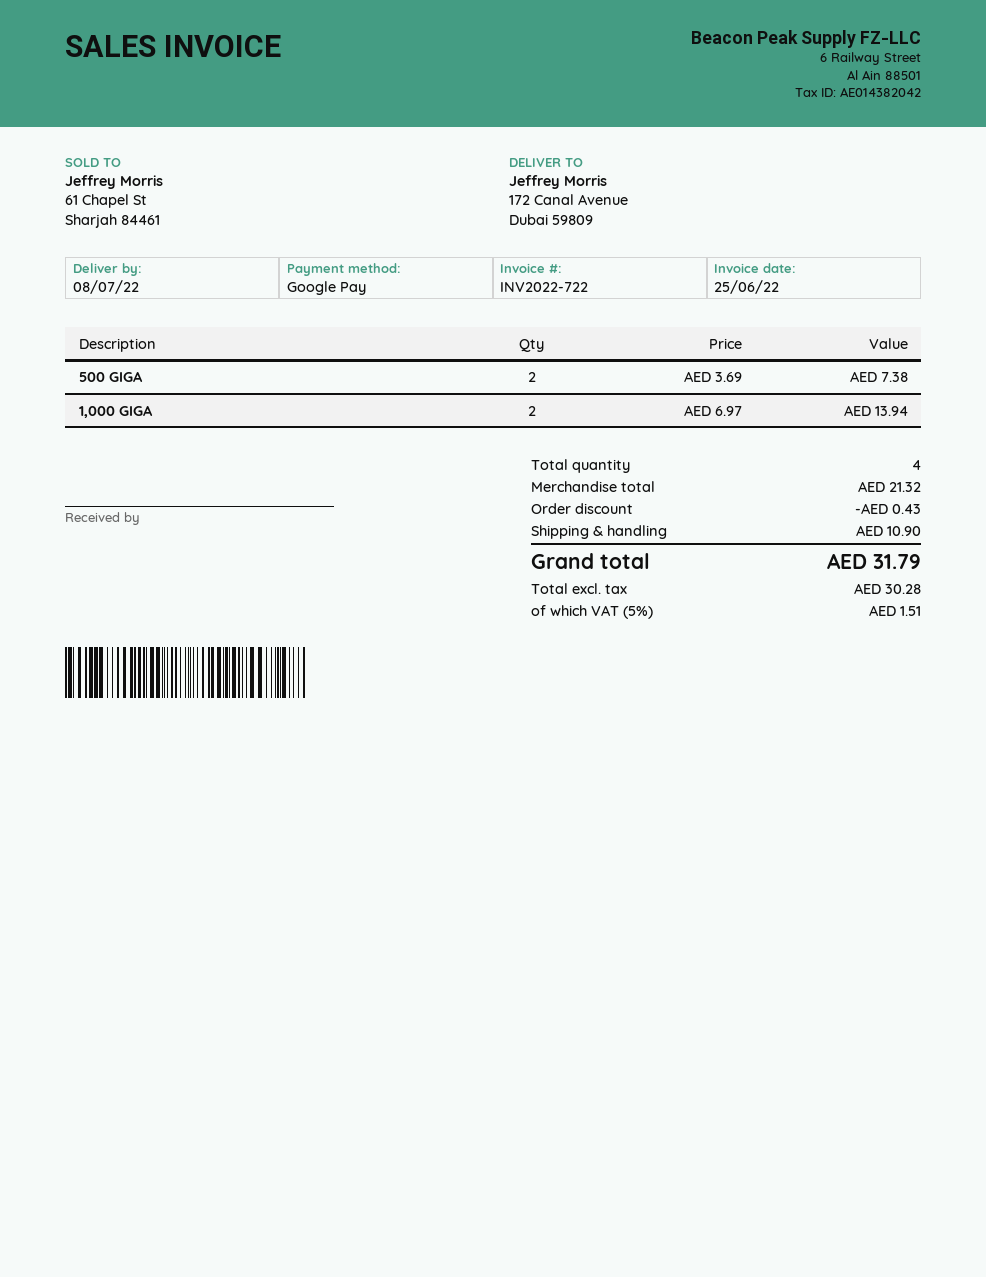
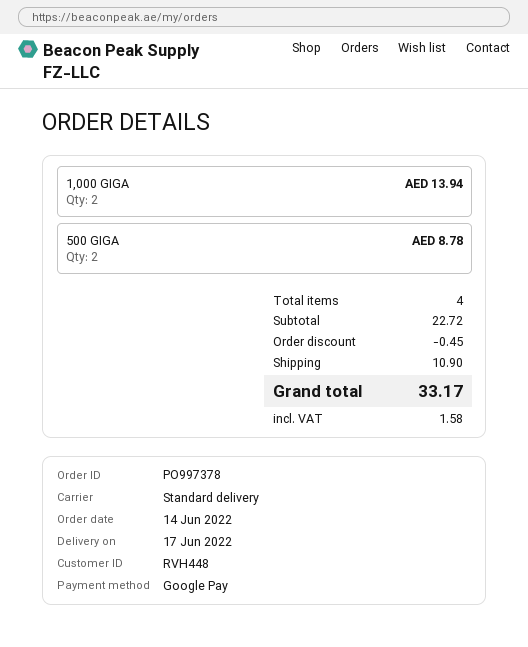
delivery date: 2022-07-08 -> 2022-06-17
500 GIGA: 2 for 7.38 -> 2 for 8.78
subtotal: 21.32 -> 22.72
discount: 0.43 -> 0.45
tax: 1.51 -> 1.58
total: 31.79 -> 33.17

